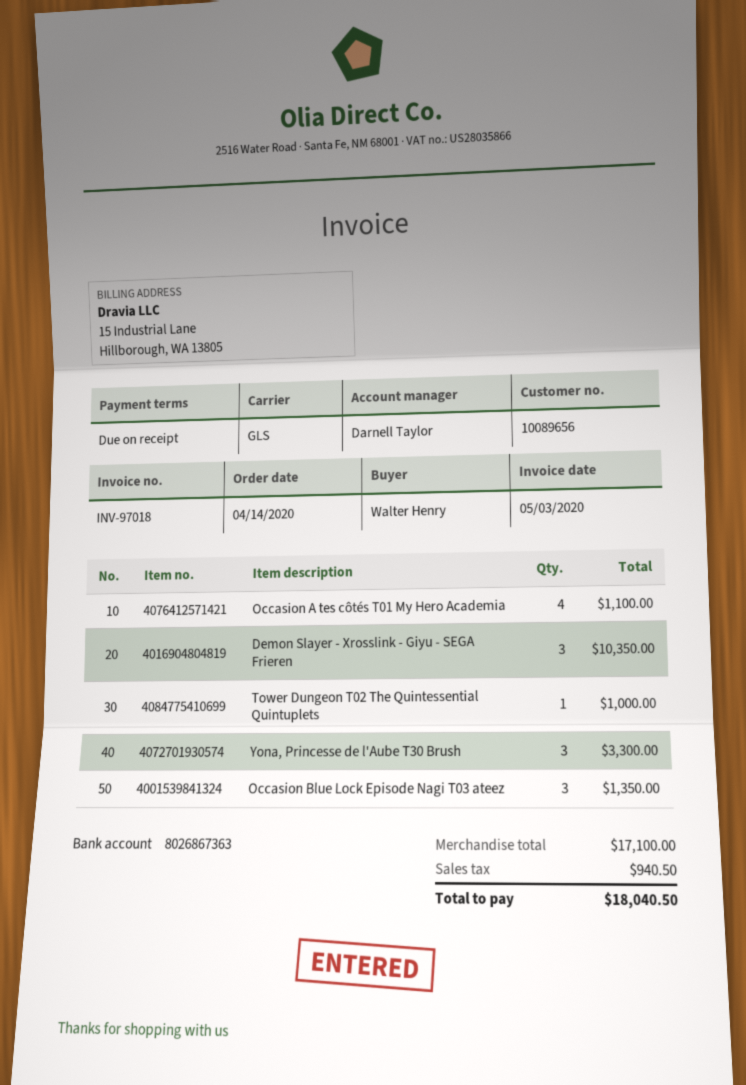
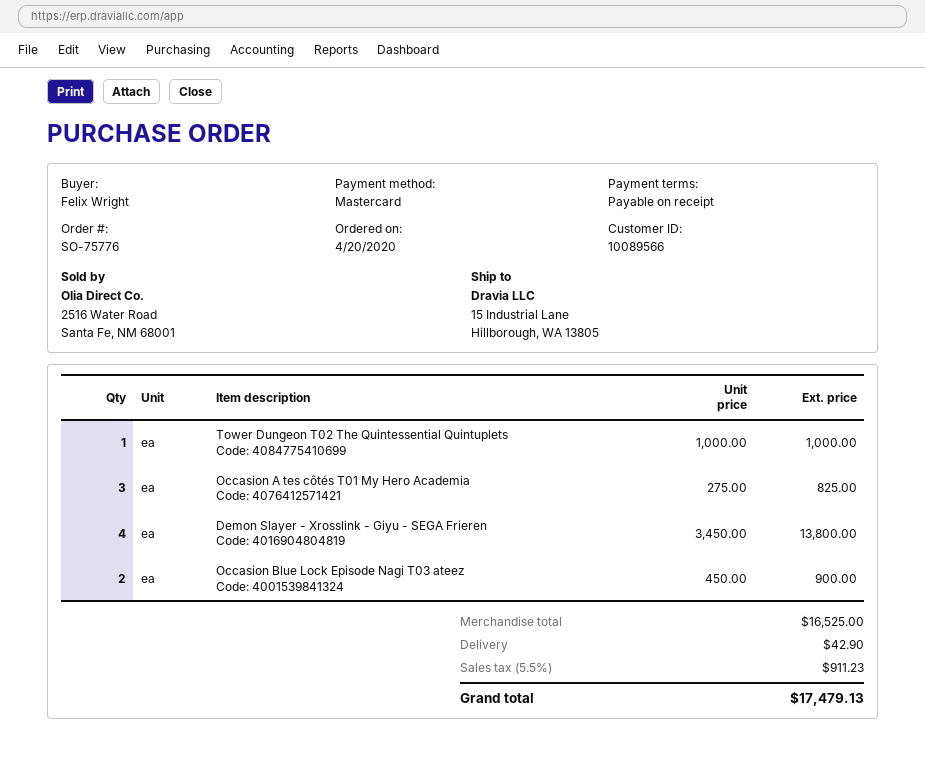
order date: 2020-04-14 -> 2020-04-20
customer number: 10089656 -> 10089566
ordered by: Walter Henry -> Felix Wright
Occasion A tes côtés T01 My Hero Academia: 4 for 1100.00 -> 3 for 825.00
Demon Slayer - Xrosslink - Giyu - SEGA Frieren: 3 for 10350.00 -> 4 for 13800.00
Yona, Princesse de l'Aube T30 Brush: 3 for 3300.00 -> none
Occasion Blue Lock Episode Nagi T03 ateez: 3 for 1350.00 -> 2 for 900.00
subtotal: 17100.00 -> 16525.00
shipping: none -> 42.90
tax: 940.50 -> 911.23
total: 18040.50 -> 17479.13

